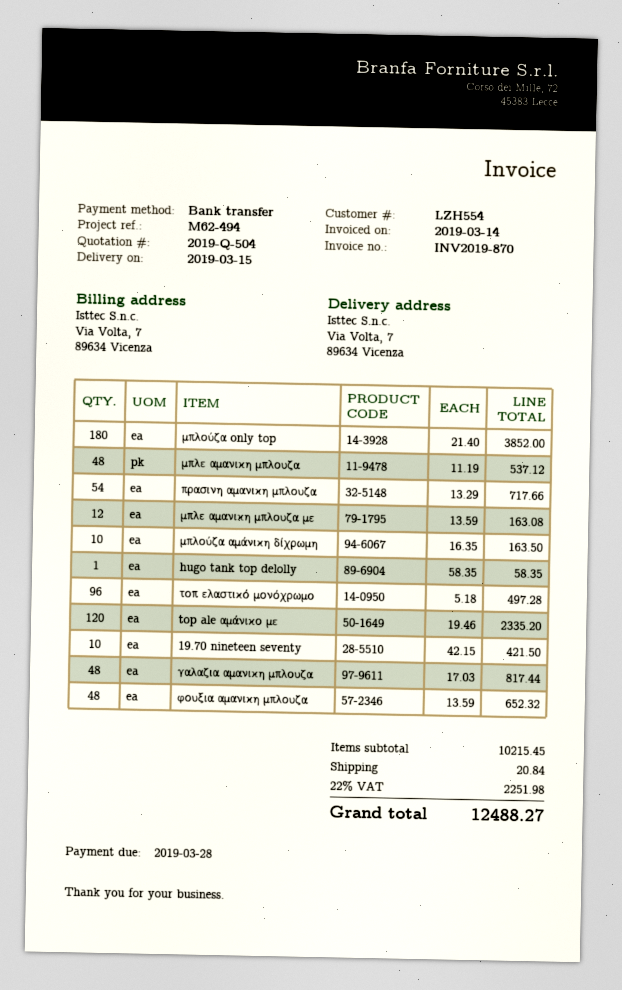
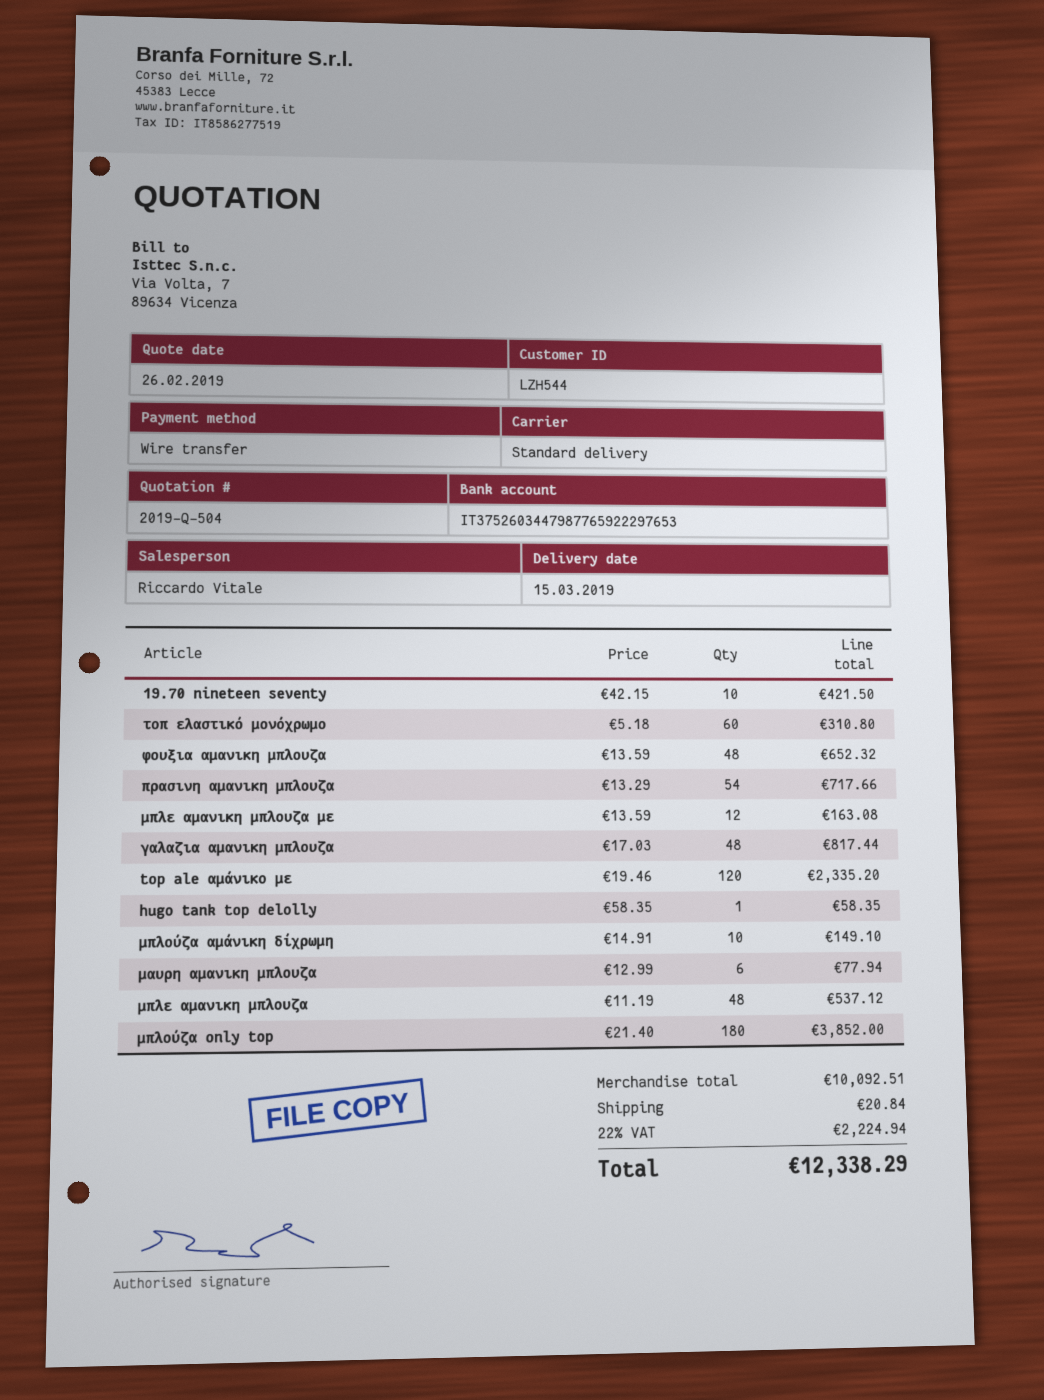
customer number: LZH554 -> LZH544
μπλούζα αμάνικη δίχρωμη: 10 x 16.35 = 163.50 -> 10 x 14.91 = 149.10
τοπ ελαστικό μονόχρωμο: 96 x 5.18 = 497.28 -> 60 x 5.18 = 310.80
μαυρη αμανικη μπλουζα: none -> 6 x 12.99 = 77.94
subtotal: 10215.45 -> 10092.51
tax: 22% = 2251.98 -> 22% = 2224.94
total: 12488.27 -> 12338.29

